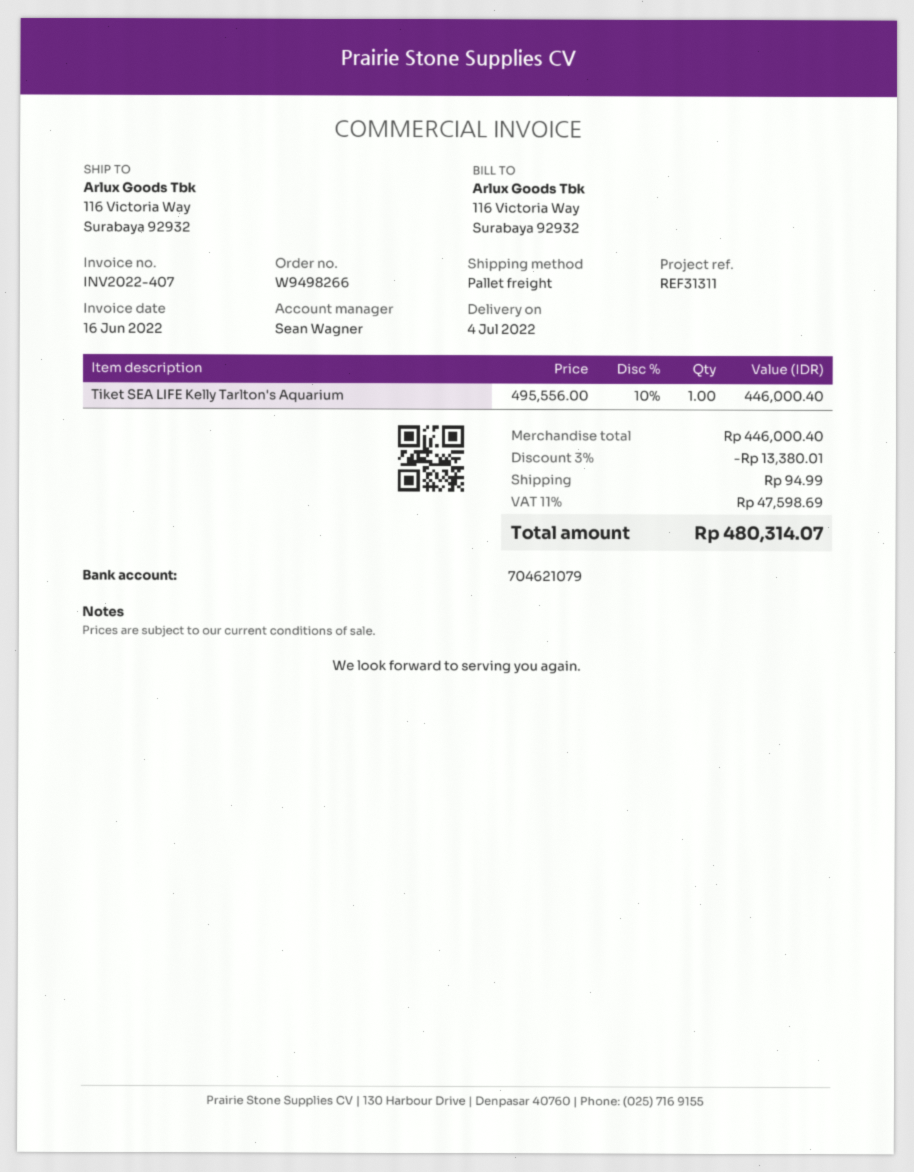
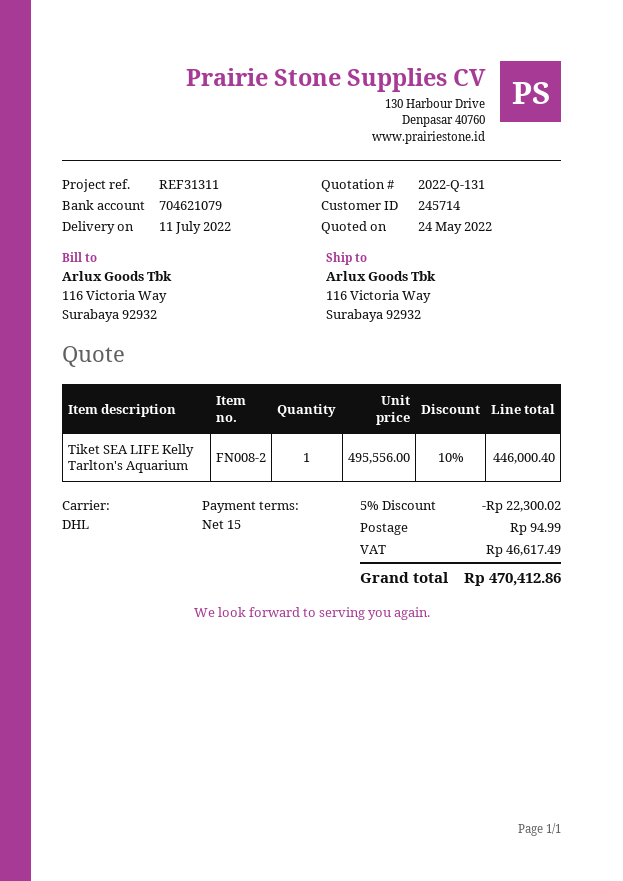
delivery date: 2022-07-04 -> 2022-07-11
shipping method: pallet freight -> DHL
discount: 3% = 13380.01 -> 5% = 22300.02
tax: 47598.69 -> 46617.49
total: 480314.07 -> 470412.86

